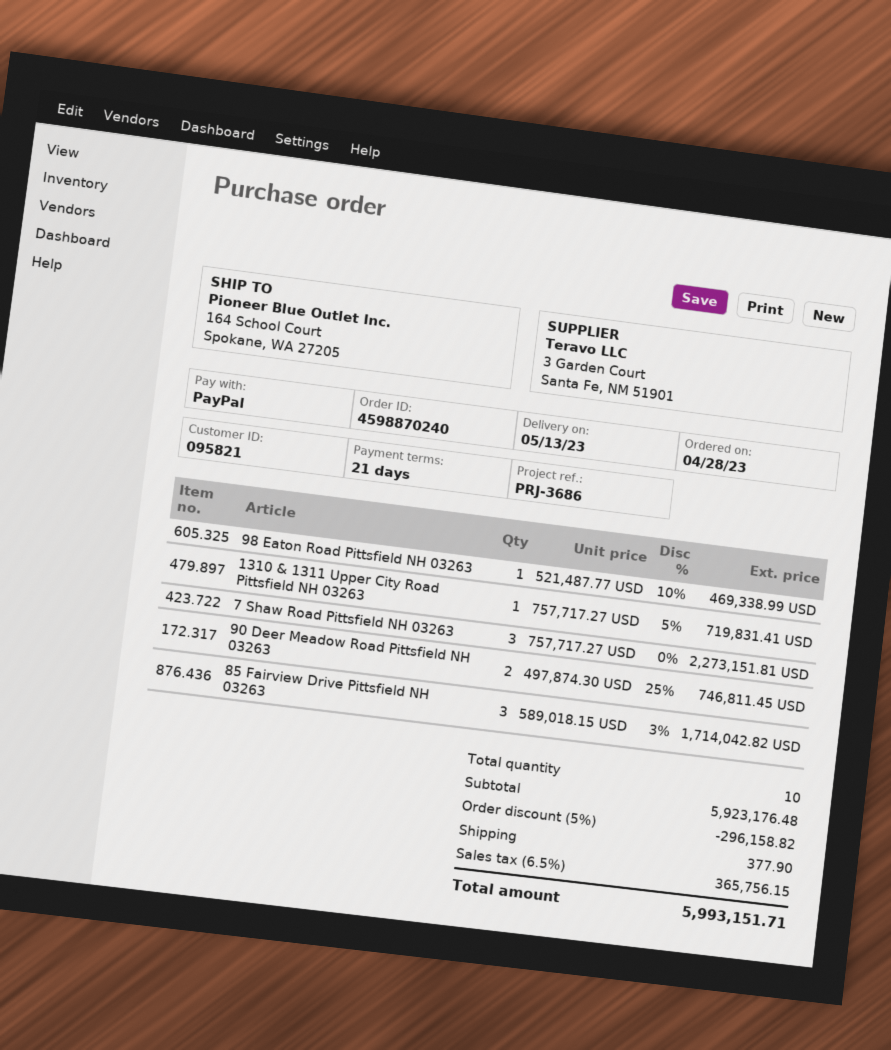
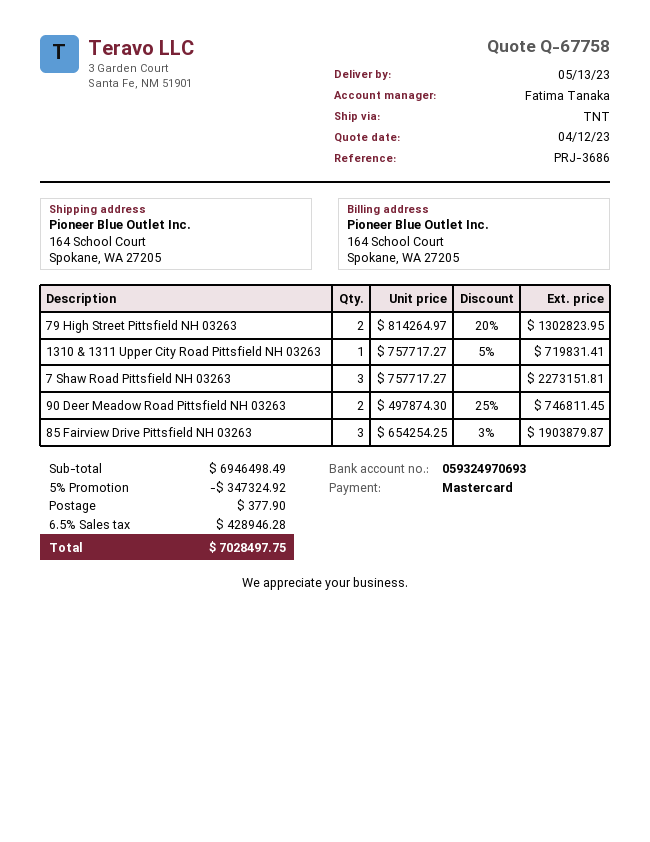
payment method: PayPal -> Mastercard
98 Eaton Road Pittsfield NH 03263: 1 x 521487.77 - 10% = 469338.99 -> none
85 Fairview Drive Pittsfield NH 03263: 3 x 589018.15 - 3% = 1714042.82 -> 3 x 654254.25 - 3% = 1903879.87
79 High Street Pittsfield NH 03263: none -> 2 x 814264.97 - 20% = 1302823.95
subtotal: 5923176.48 -> 6946498.49
discount: 5% = 296158.82 -> 5% = 347324.92
tax: 6.5% = 365756.15 -> 6.5% = 428946.28
total: 5993151.71 -> 7028497.75

